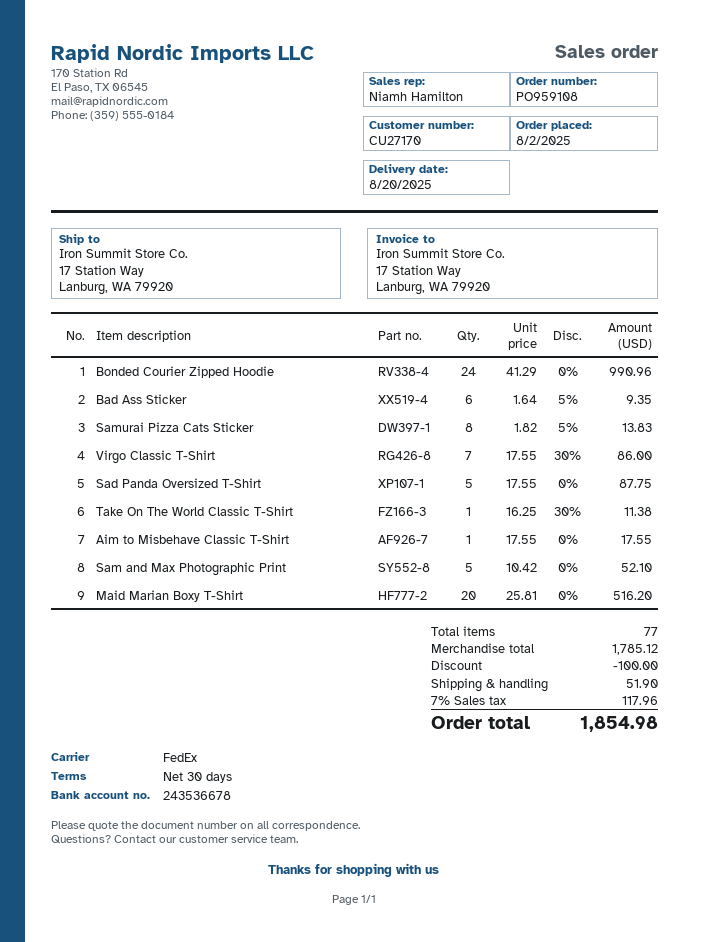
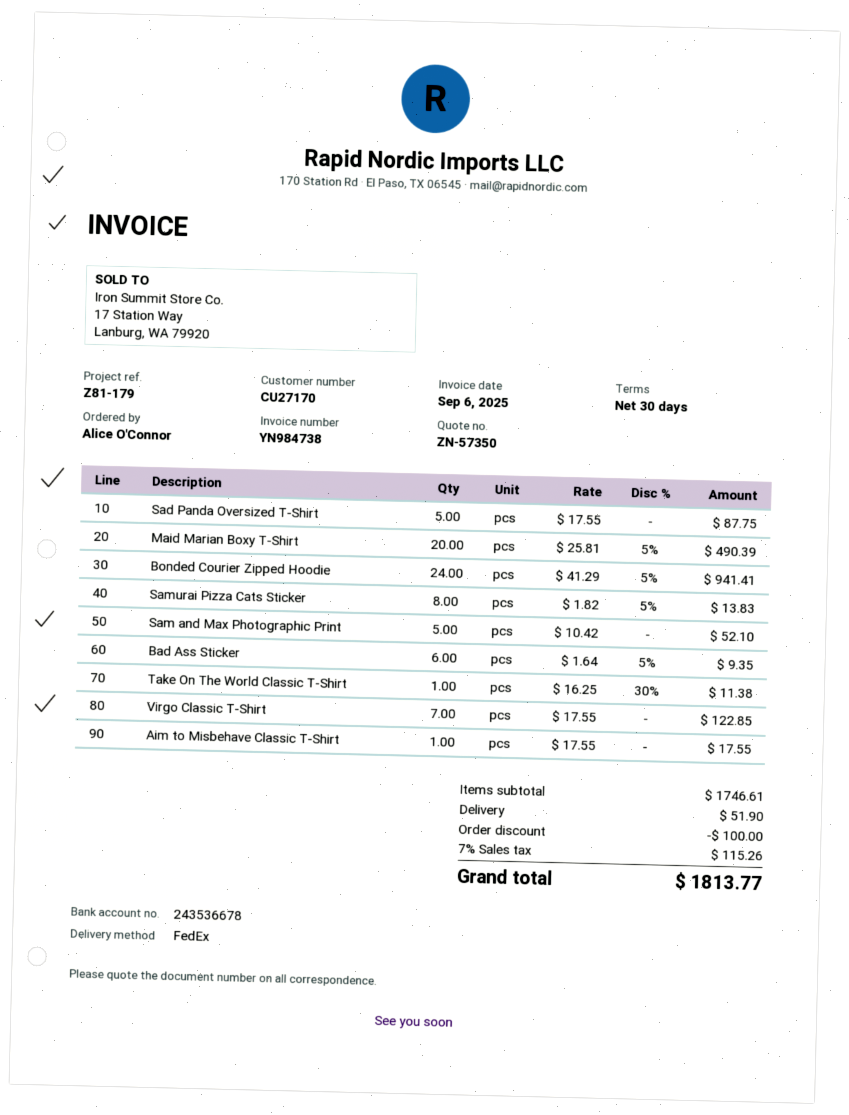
Bonded Courier Zipped Hoodie: 24 x 41.29 = 990.96 -> 24 x 41.29 - 5% = 941.41
Virgo Classic T-Shirt: 7 x 17.55 - 30% = 86.00 -> 7 x 17.55 = 122.85
Maid Marian Boxy T-Shirt: 20 x 25.81 = 516.20 -> 20 x 25.81 - 5% = 490.39
subtotal: 1785.12 -> 1746.61
tax: 7% = 117.96 -> 7% = 115.26
total: 1854.98 -> 1813.77

